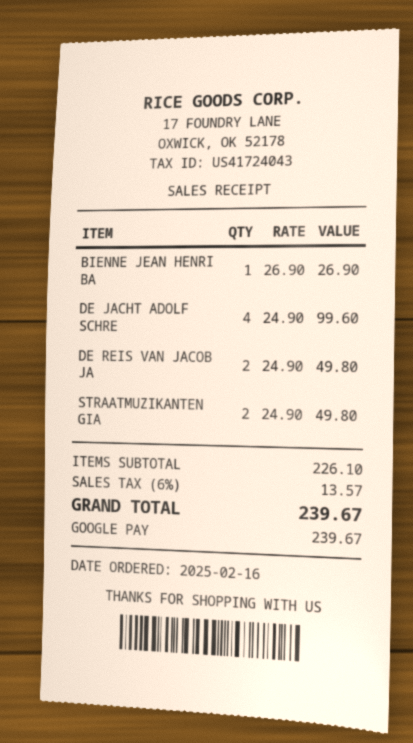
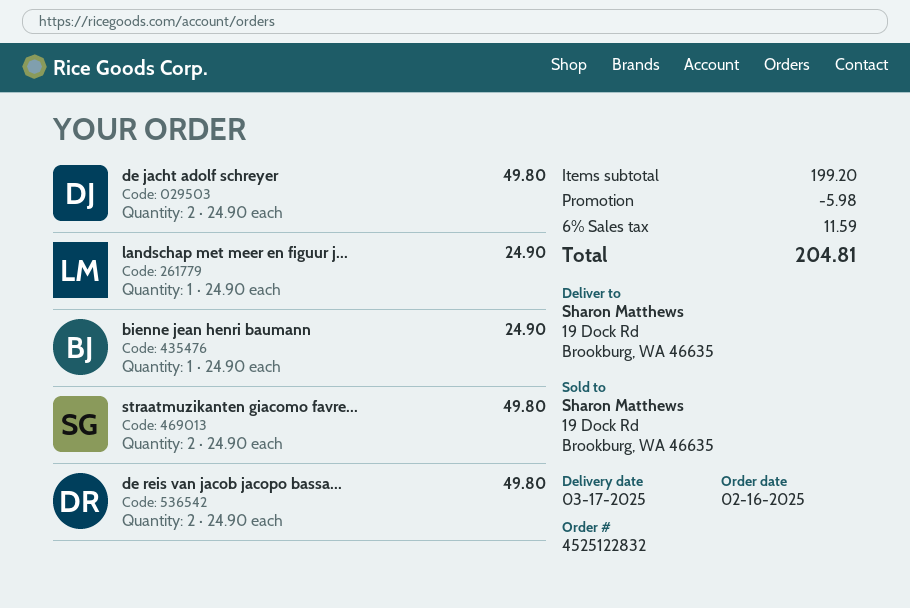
BIENNE JEAN HENRI BA: 1 x 26.90 = 26.90 -> 1 x 24.90 = 24.90
DE JACHT ADOLF SCHRE: 4 x 24.90 = 99.60 -> 2 x 24.90 = 49.80
landschap met meer en figuur j...: none -> 1 x 24.90 = 24.90
subtotal: 226.10 -> 199.20
discount: none -> 5.98
tax: 6% = 13.57 -> 6% = 11.59
total: 239.67 -> 204.81

